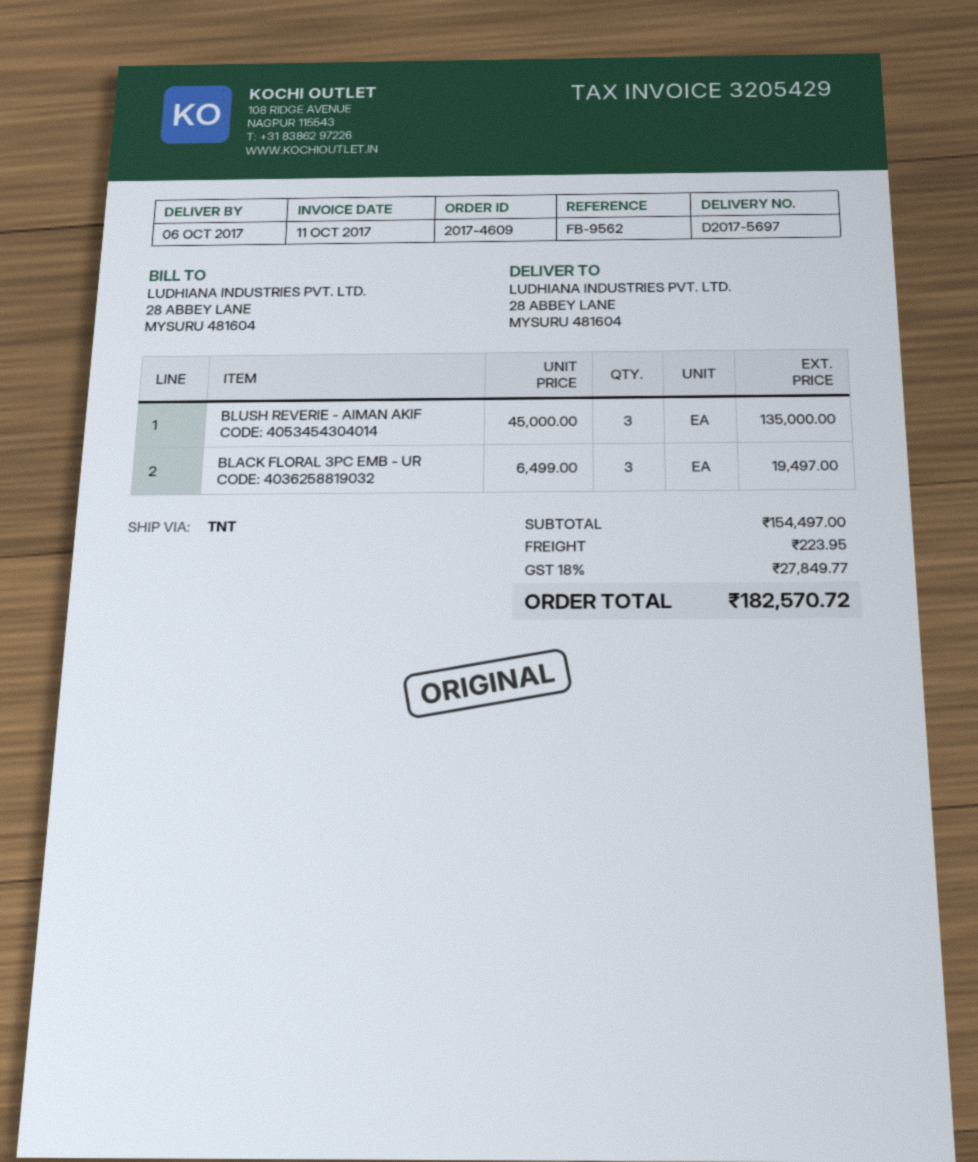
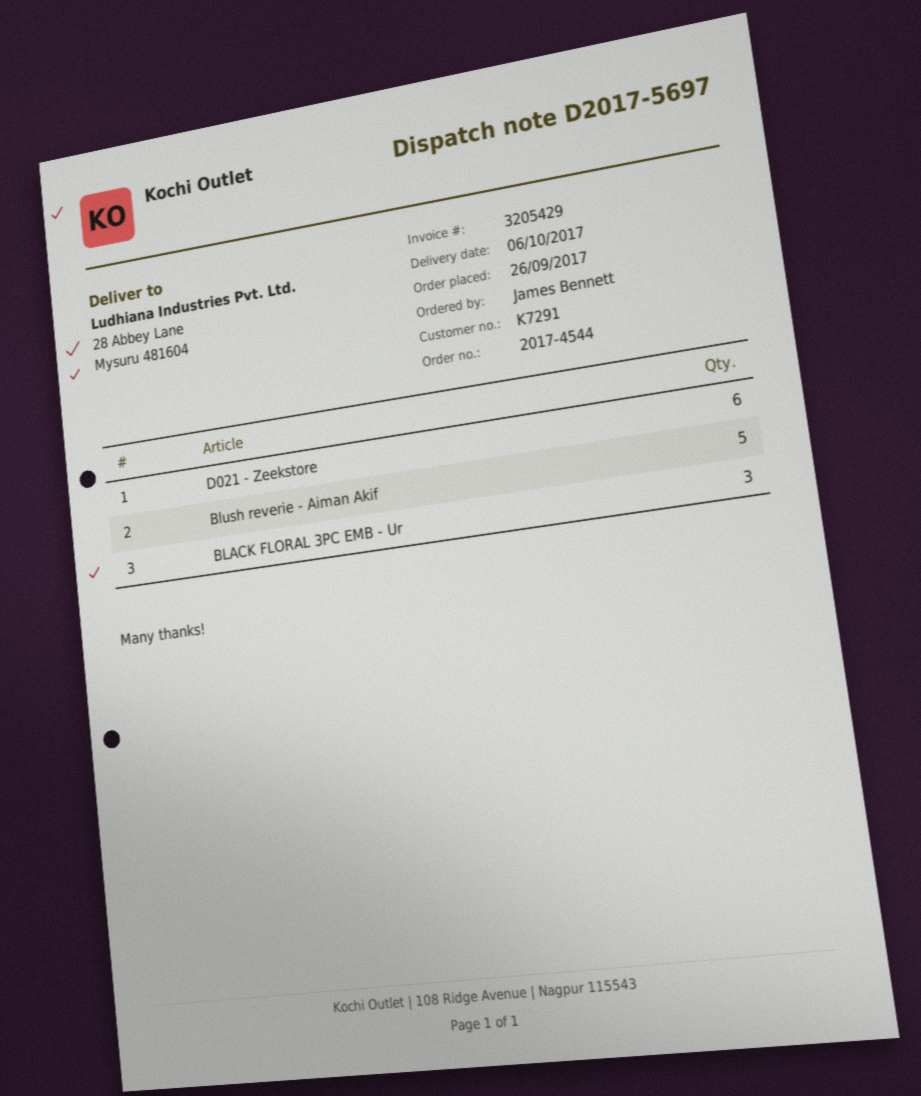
order number: 2017-4609 -> 2017-4544
BLUSH REVERIE - AIMAN AKIF: 3 -> 5
D021 - Zeekstore: none -> 6

